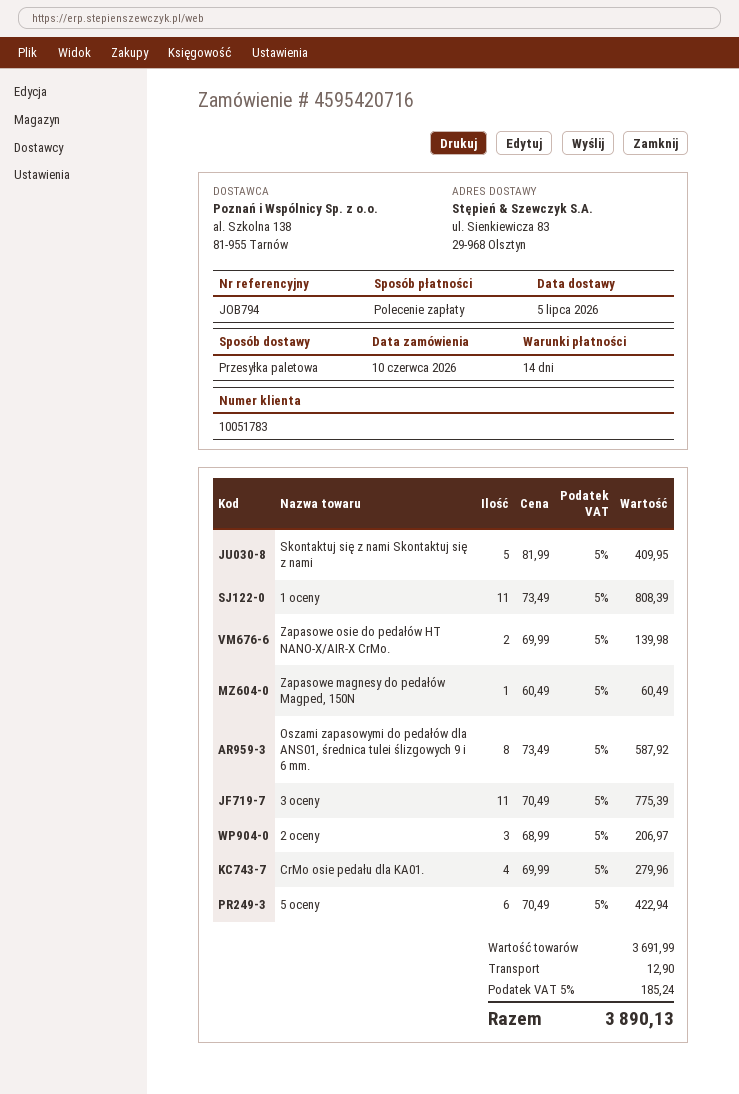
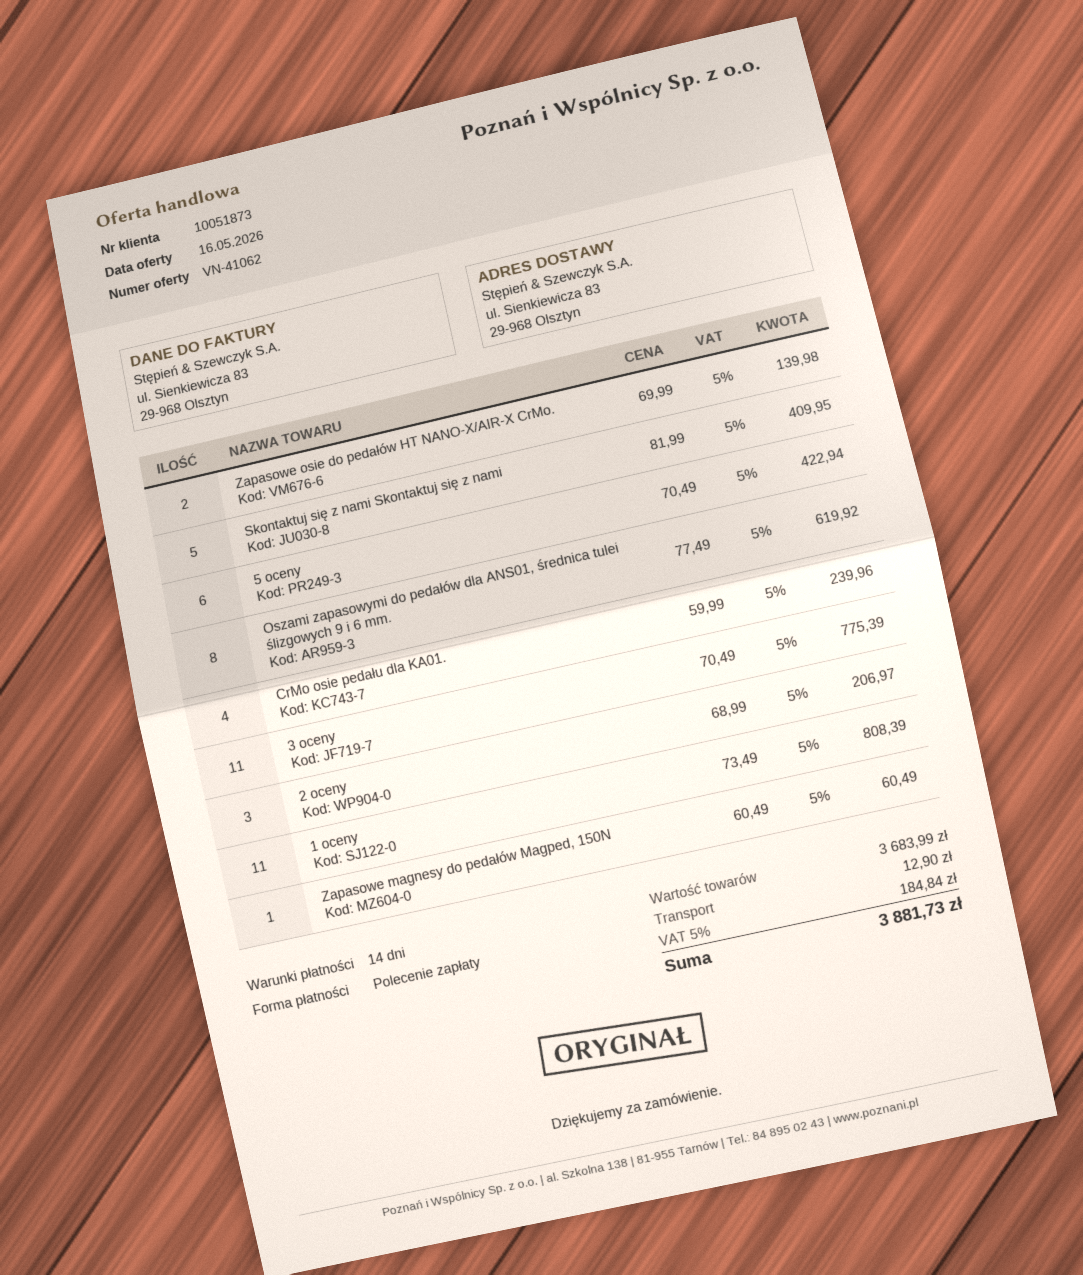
customer number: 10051783 -> 10051873
Oszami zapasowymi do pedałów dla ANS01, średnica tulei ślizgowych 9 i 6 mm.: 8 x 73.49 = 587.92 -> 8 x 77.49 = 619.92
CrMo osie pedału dla KA01.: 4 x 69.99 = 279.96 -> 4 x 59.99 = 239.96
subtotal: 3691.99 -> 3683.99
tax: 5% = 185.24 -> 5% = 184.84
total: 3890.13 -> 3881.73

